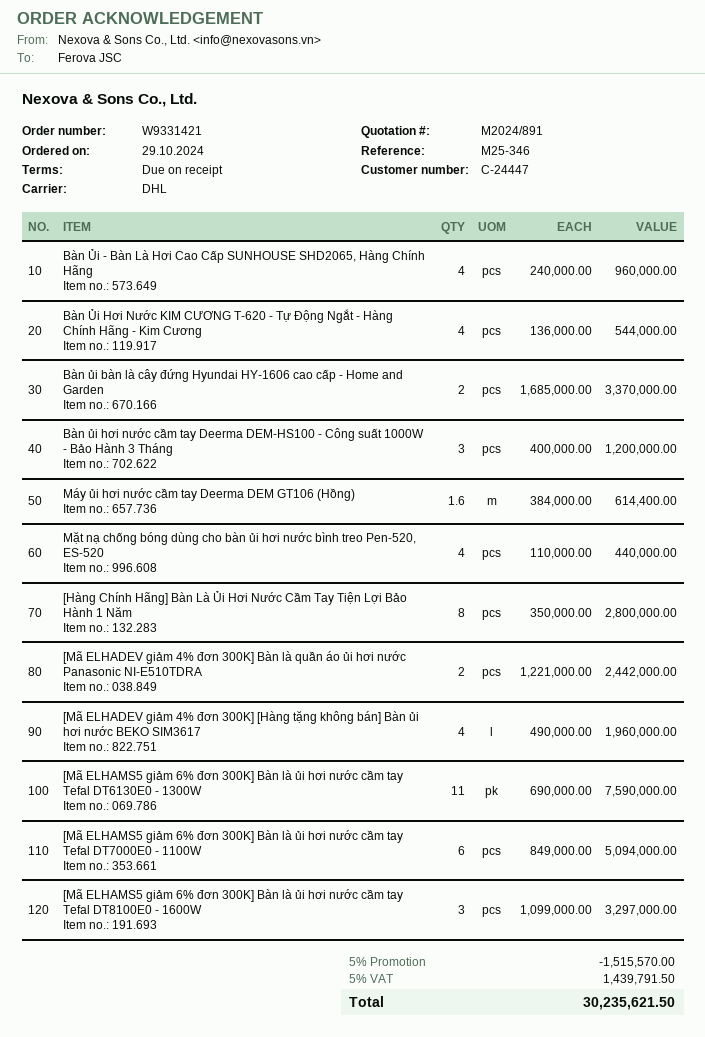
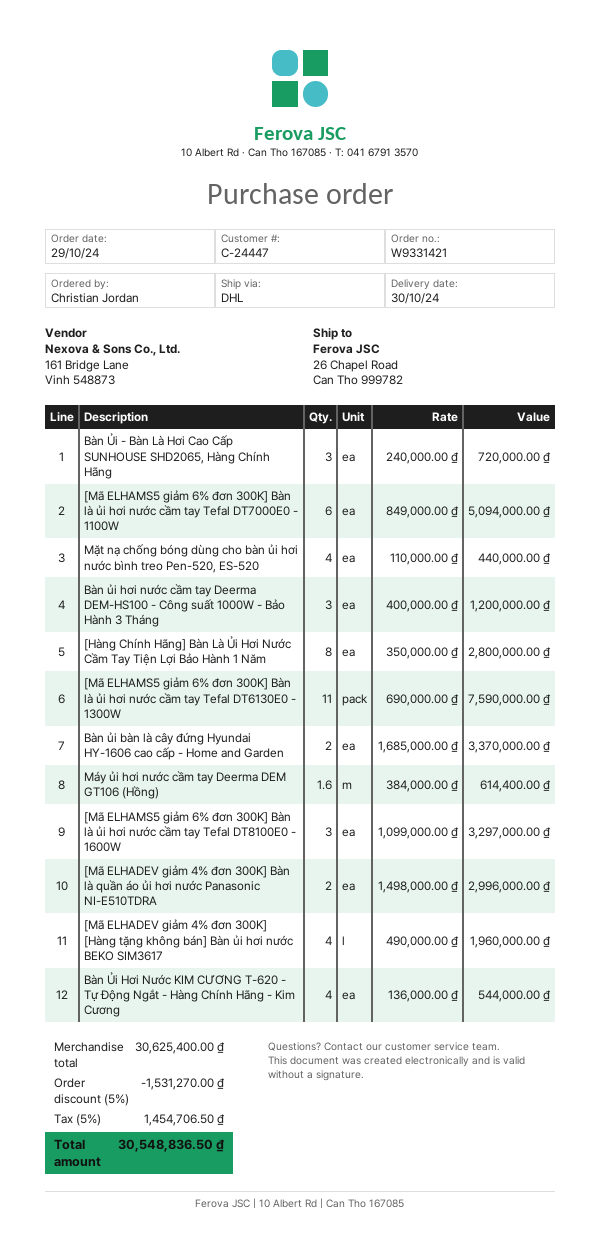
Bàn Ủi - Bàn Là Hơi Cao Cấp SUNHOUSE SHD2065, Hàng Chính Hãng: 4 x 240000.00 = 960000.00 -> 3 x 240000.00 = 720000.00
[Mã ELHADEV giảm 4% đơn 300K] Bàn là quần áo ủi hơi nước Panasonic NI-E510TDRA: 2 x 1221000.00 = 2442000.00 -> 2 x 1498000.00 = 2996000.00
discount: 5% = 1515570.00 -> 5% = 1531270.00
tax: 5% = 1439791.50 -> 5% = 1454706.50
total: 30235621.50 -> 30548836.50

